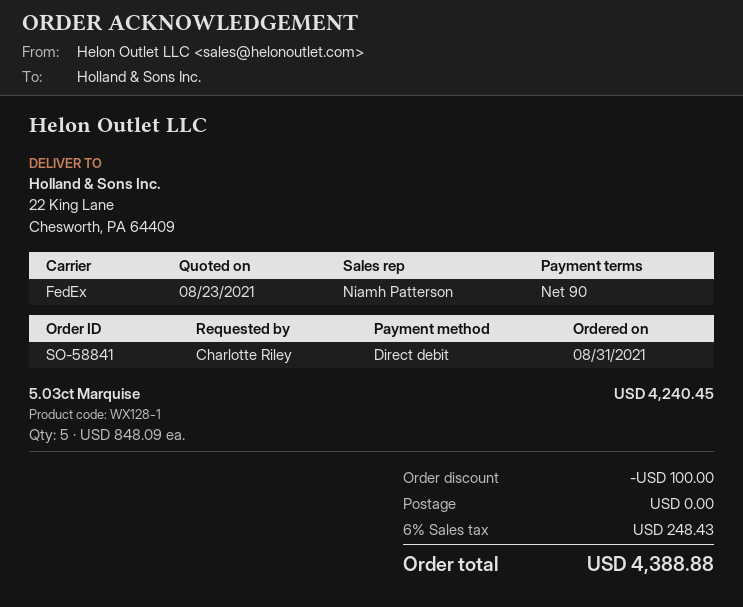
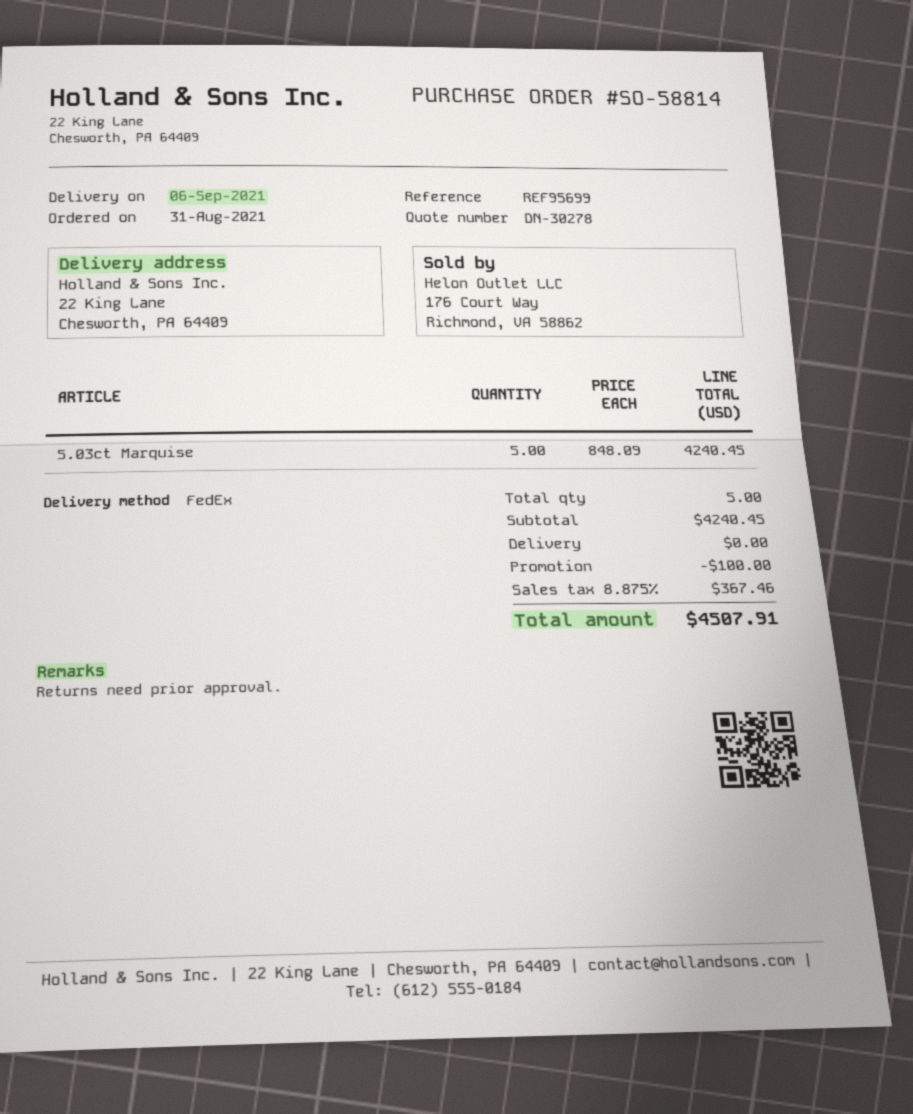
order number: SO-58841 -> SO-58814
tax: 6% = 248.43 -> 8.875% = 367.46
total: 4388.88 -> 4507.91

